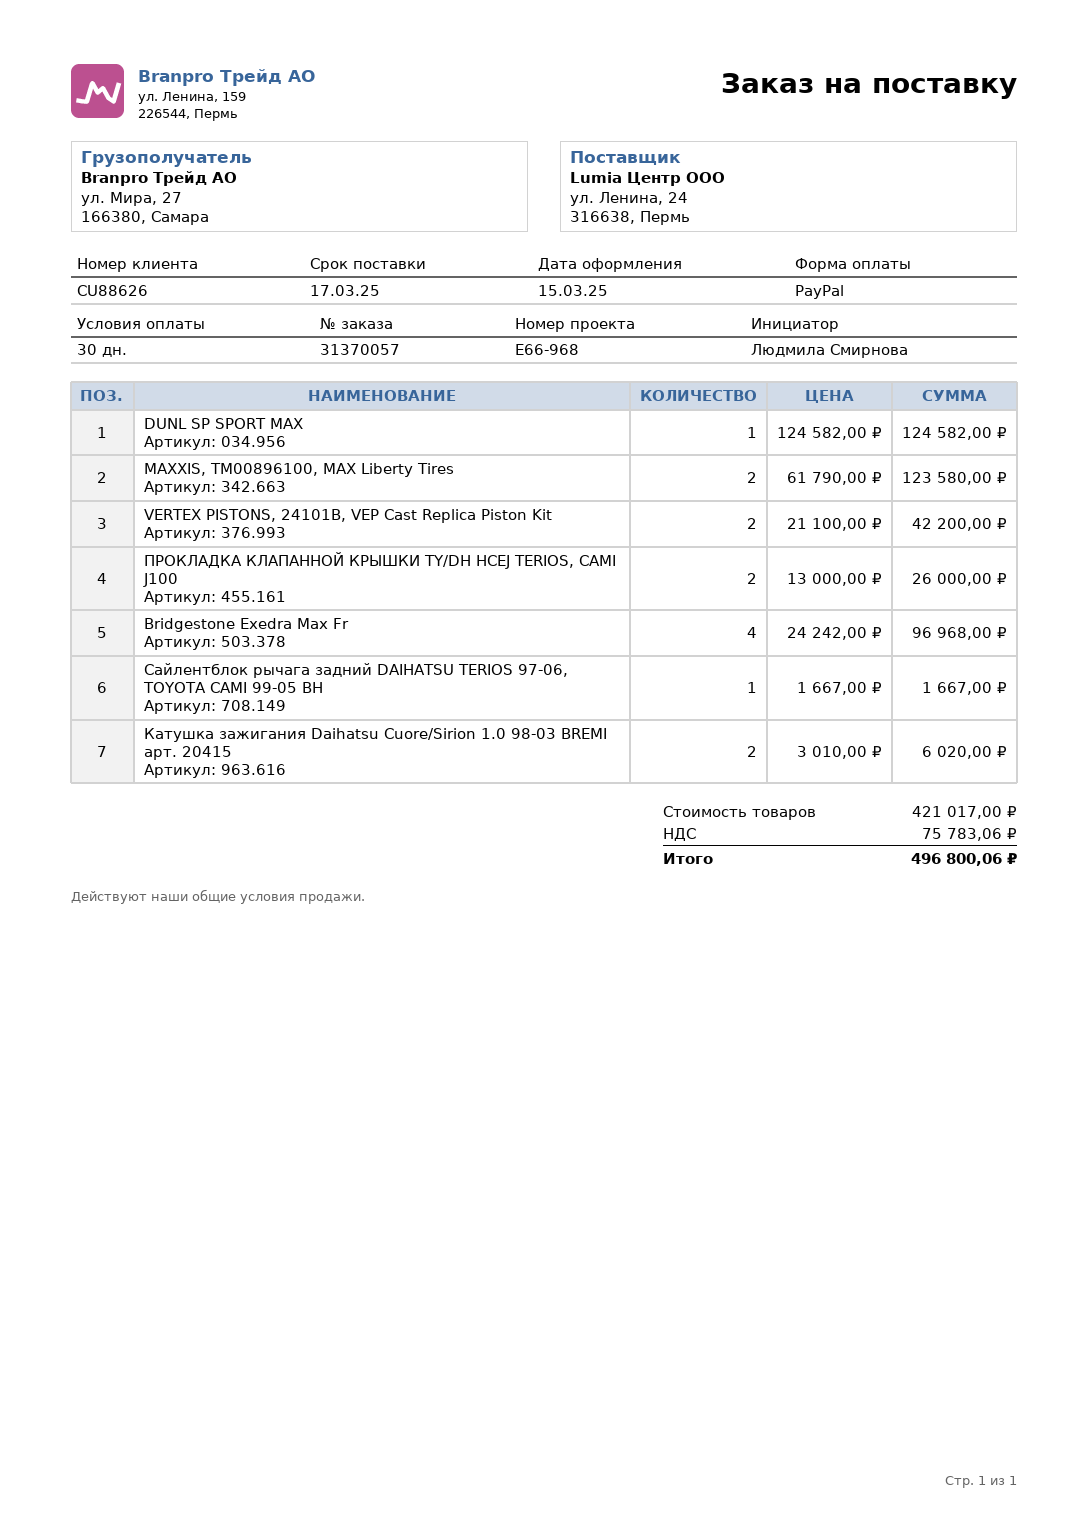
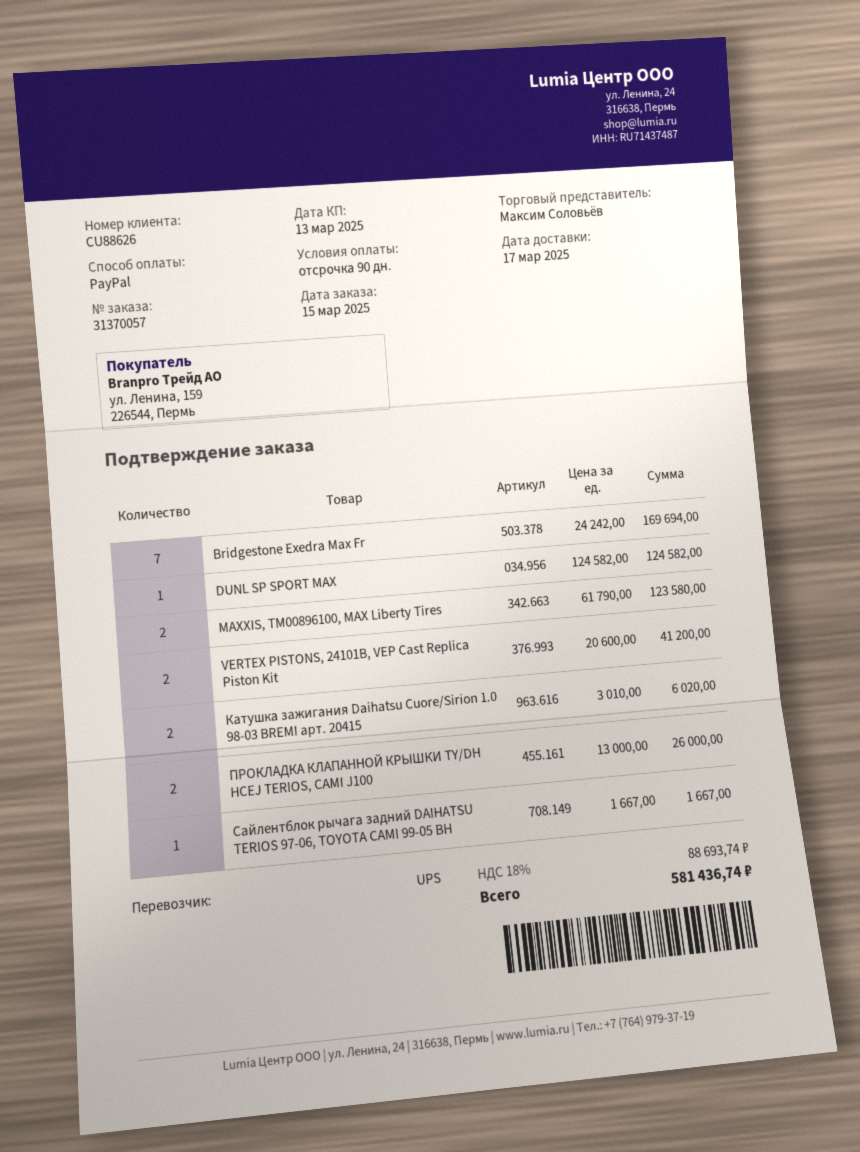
payment terms: 30 days -> 90 days
VERTEX PISTONS, 24101B, VEP Cast Replica Piston Kit: 2 x 21100.00 = 42200.00 -> 2 x 20600.00 = 41200.00
Bridgestone Exedra Max Fr: 4 x 24242.00 = 96968.00 -> 7 x 24242.00 = 169694.00
tax: 75783.06 -> 88693.74
total: 496800.06 -> 581436.74

